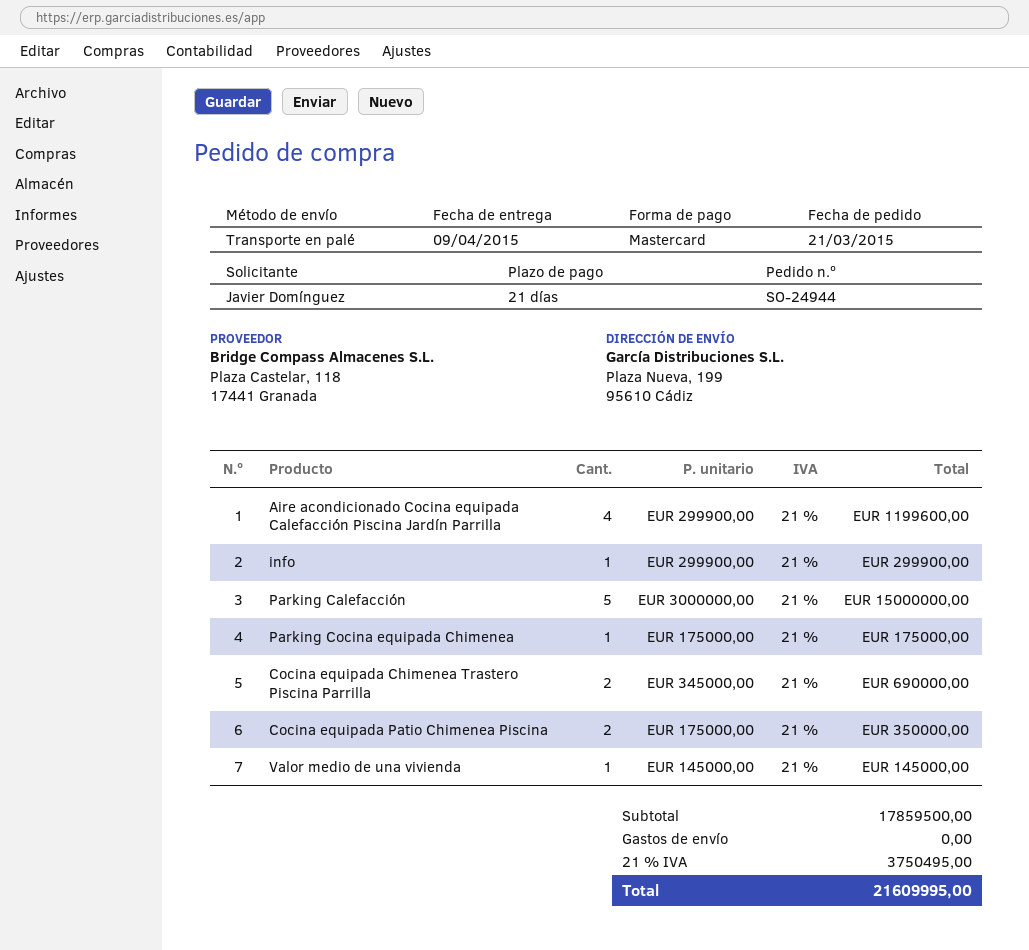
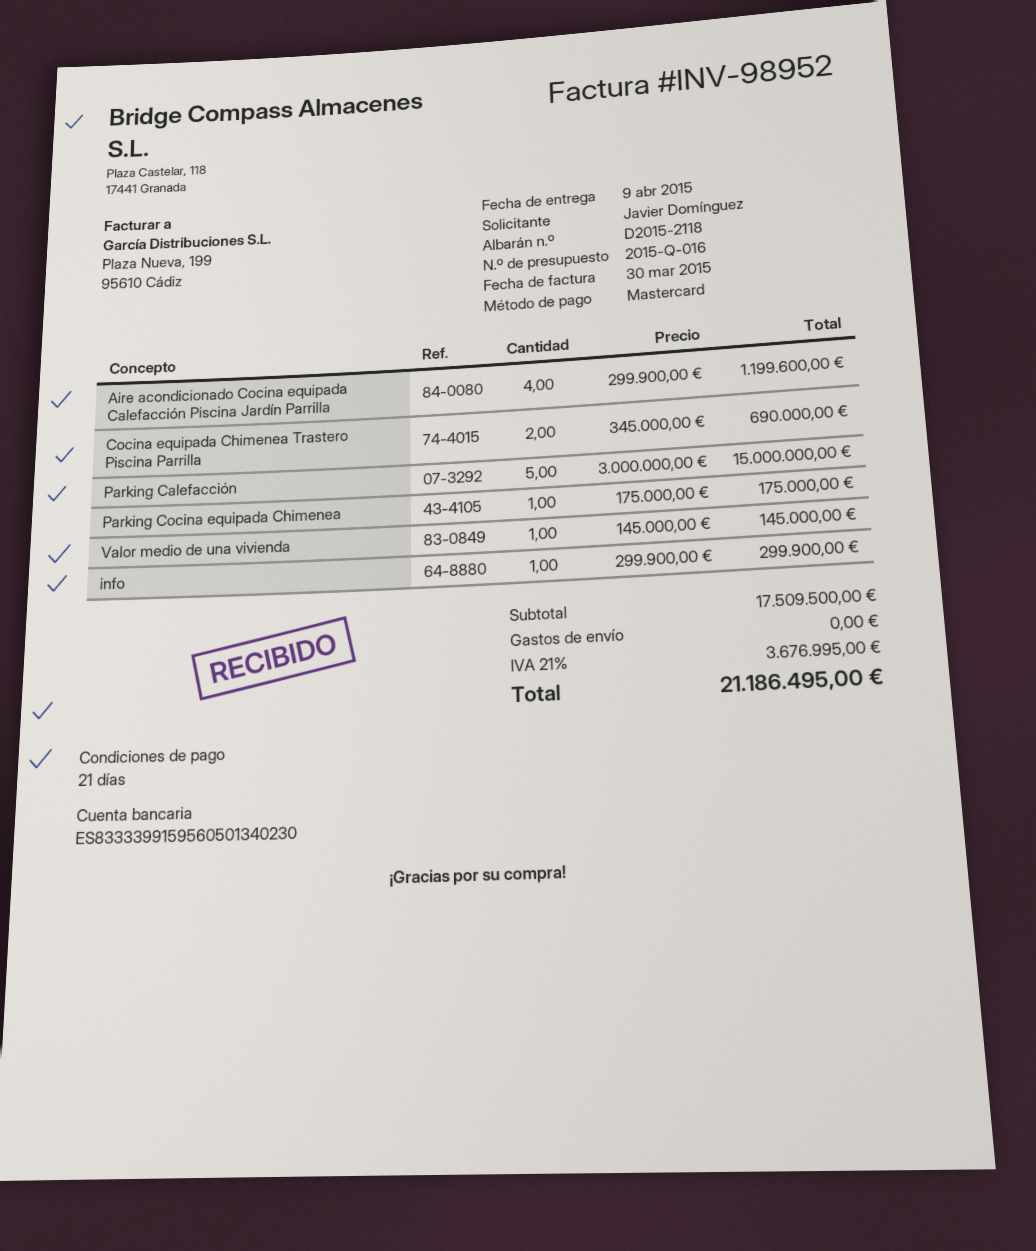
Cocina equipada Patio Chimenea Piscina: 2 x 175000.00 = 350000.00 -> none
subtotal: 17859500.00 -> 17509500.00
tax: 21% = 3750495.00 -> 21% = 3676995.00
total: 21609995.00 -> 21186495.00

